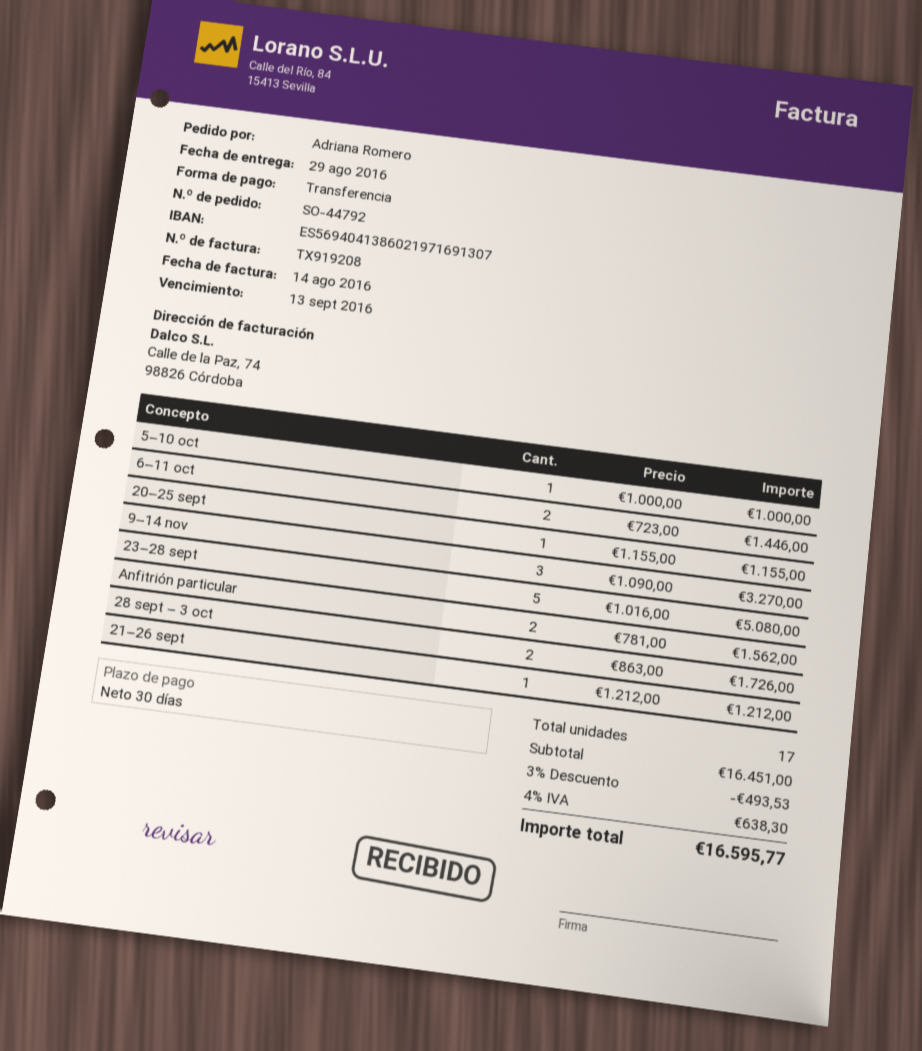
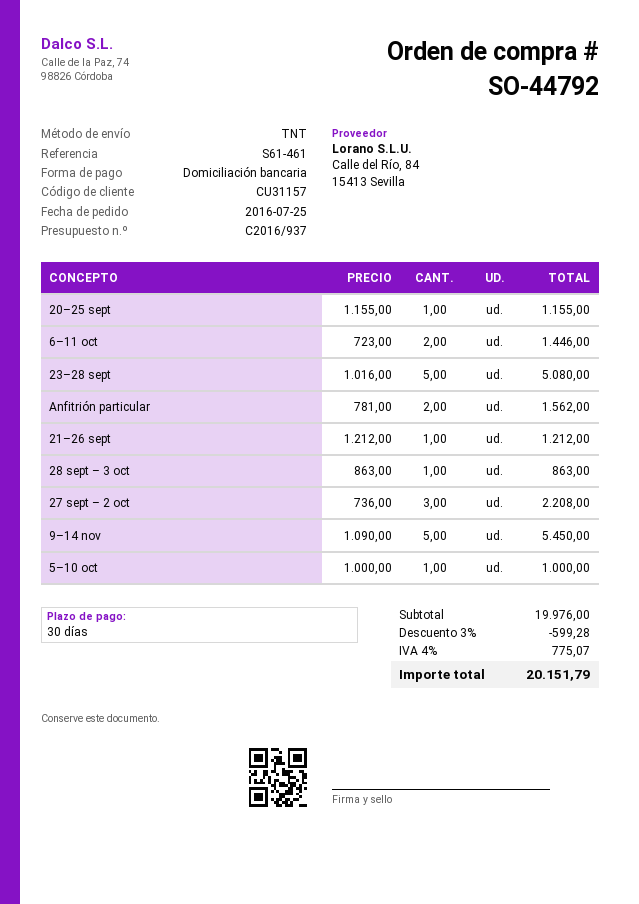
payment method: bank transfer -> direct debit
9–14 nov: 3 x 1090.00 = 3270.00 -> 5 x 1090.00 = 5450.00
28 sept – 3 oct: 2 x 863.00 = 1726.00 -> 1 x 863.00 = 863.00
27 sept – 2 oct: none -> 3 x 736.00 = 2208.00
subtotal: 16451.00 -> 19976.00
discount: 3% = 493.53 -> 3% = 599.28
tax: 4% = 638.30 -> 4% = 775.07
total: 16595.77 -> 20151.79

